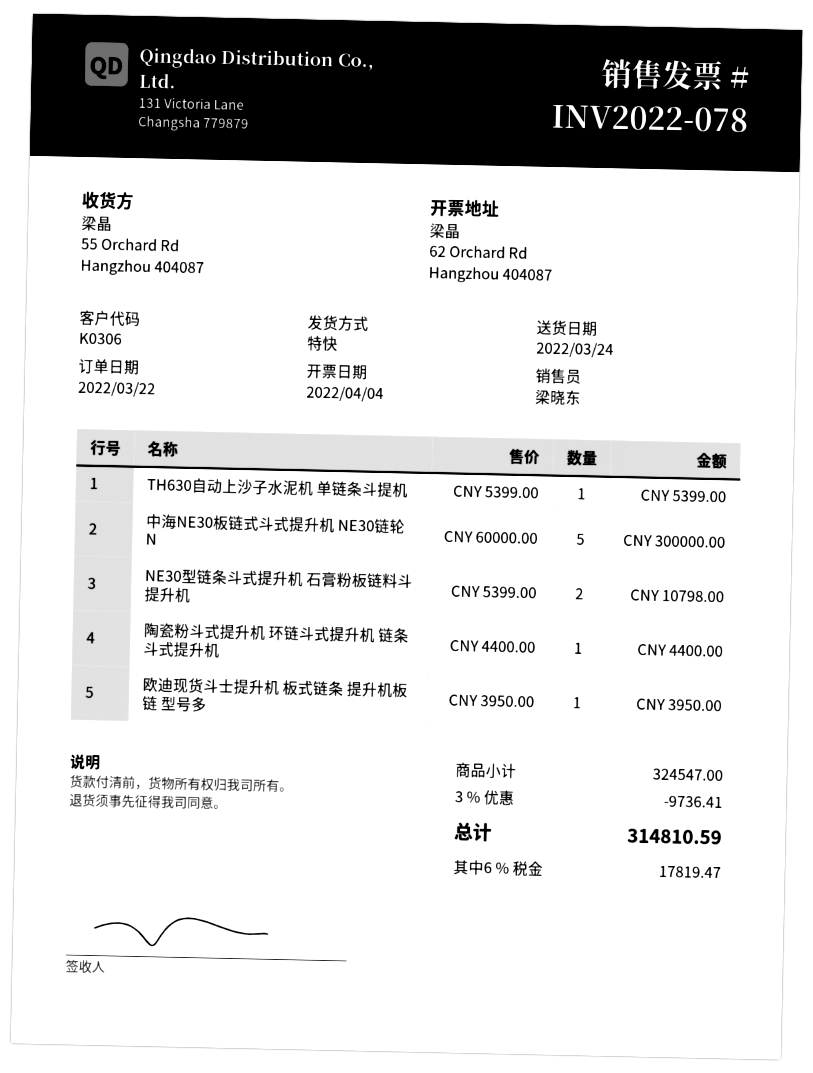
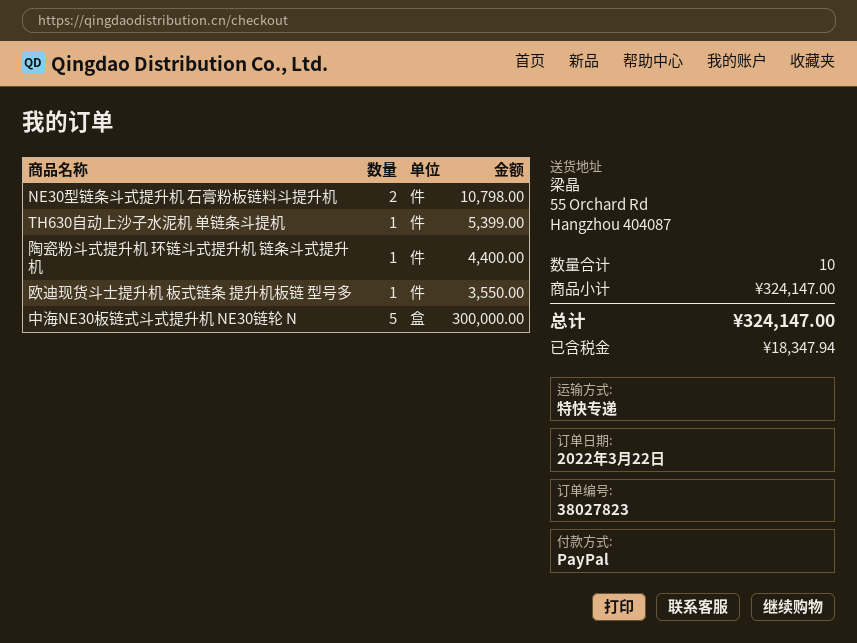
欧迪现货斗士提升机 板式链条 提升机板链 型号多: 1 for 3950.00 -> 1 for 3550.00
subtotal: 324547.00 -> 324147.00
discount: 3% = 9736.41 -> none
tax: 17819.47 -> 18347.94
total: 314810.59 -> 324147.00

